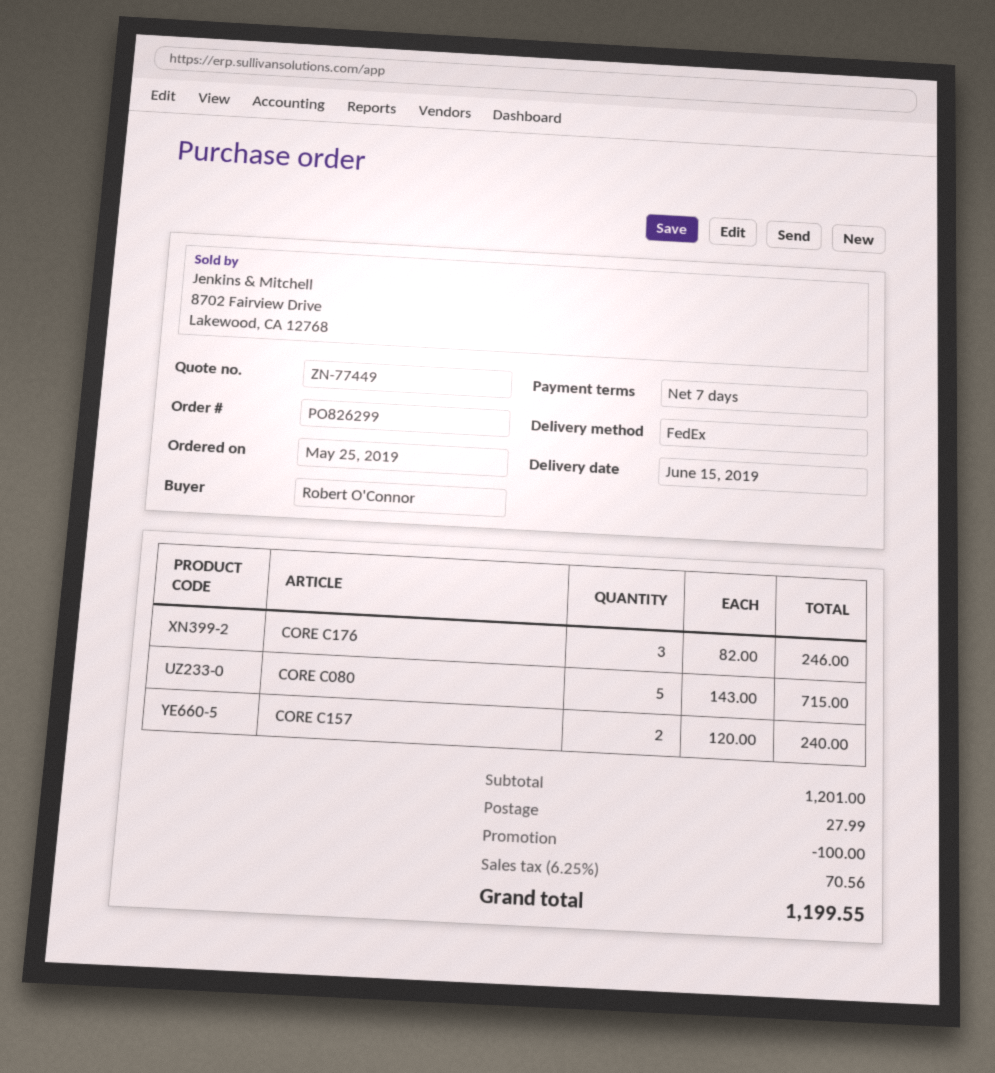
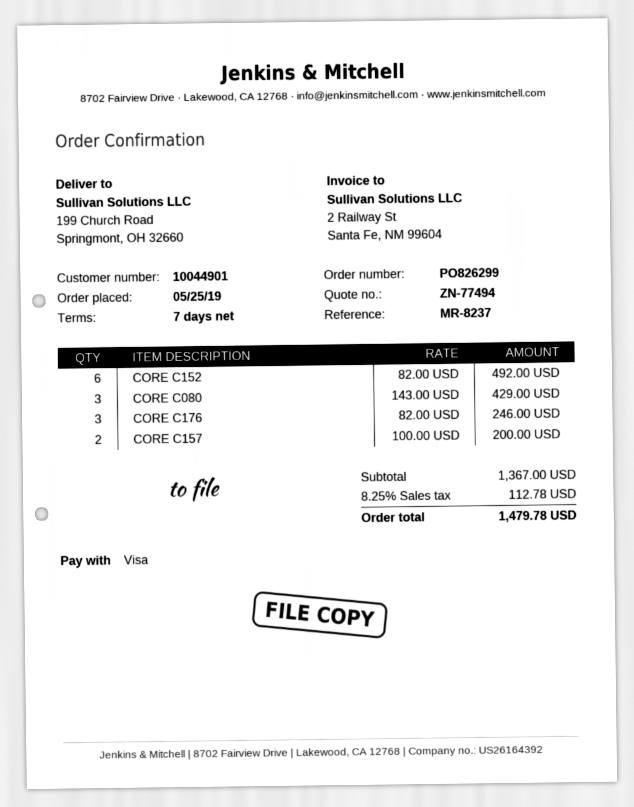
quote number: ZN-77449 -> ZN-77494
CORE C080: 5 x 143.00 = 715.00 -> 3 x 143.00 = 429.00
CORE C157: 2 x 120.00 = 240.00 -> 2 x 100.00 = 200.00
CORE C152: none -> 6 x 82.00 = 492.00
subtotal: 1201.00 -> 1367.00
discount: 100.00 -> none
shipping: 27.99 -> none
tax: 6.25% = 70.56 -> 8.25% = 112.78
total: 1199.55 -> 1479.78

